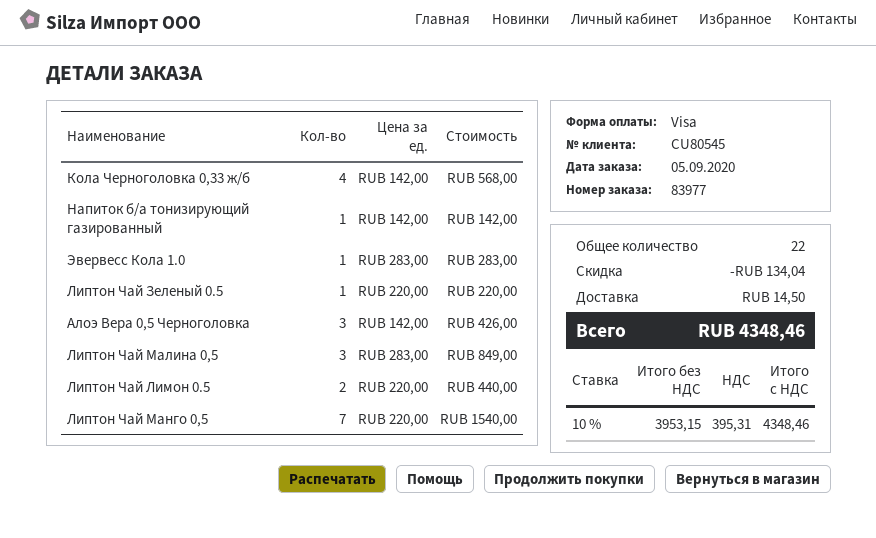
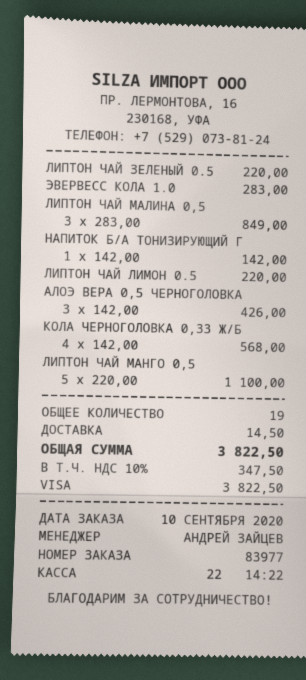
order date: 2020-09-05 -> 2020-09-10
Липтон Чай Лимон 0.5: 2 x 220.00 = 440.00 -> 1 x 220.00 = 220.00
Липтон Чай Манго 0,5: 7 x 220.00 = 1540.00 -> 5 x 220.00 = 1100.00
total quantity: 22 -> 19
discount: 134.04 -> none
tax: 10% = 395.31 -> 10% = 347.50
total: 4348.46 -> 3822.50

